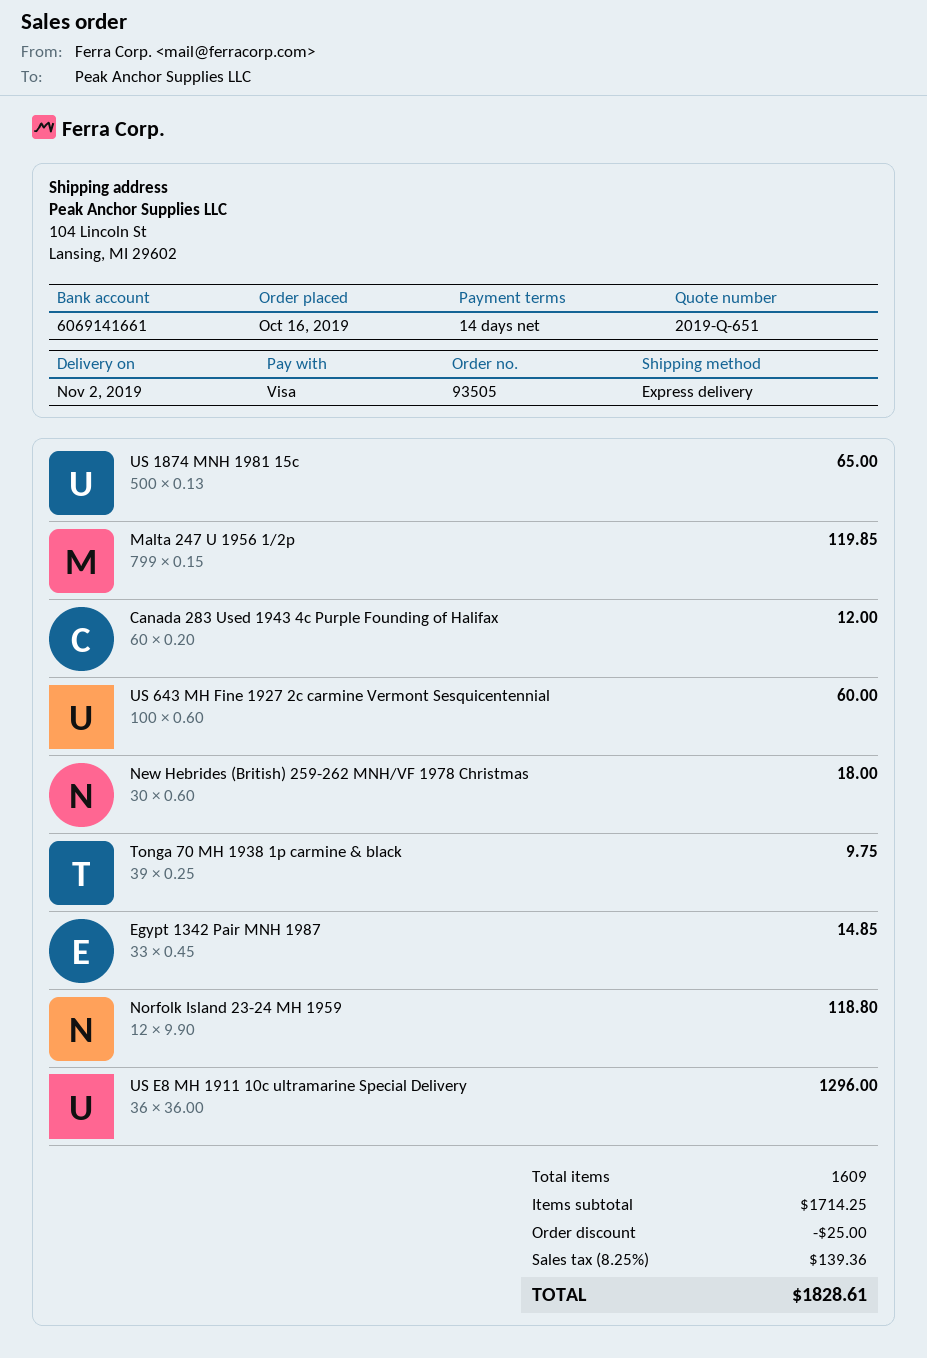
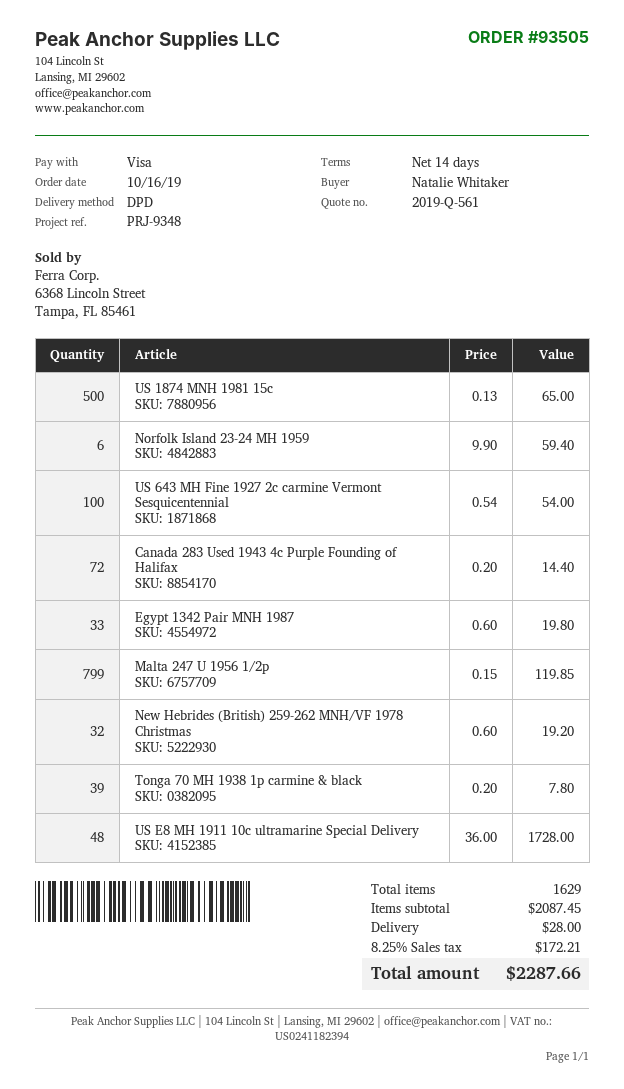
quote number: 2019-Q-651 -> 2019-Q-561
shipping method: express -> DPD
Canada 283 Used 1943 4c Purple Founding of Halifax: 60 x 0.20 = 12.00 -> 72 x 0.20 = 14.40
US 643 MH Fine 1927 2c carmine Vermont Sesquicentennial: 100 x 0.60 = 60.00 -> 100 x 0.54 = 54.00
New Hebrides (British) 259-262 MNH/VF 1978 Christmas: 30 x 0.60 = 18.00 -> 32 x 0.60 = 19.20
Tonga 70 MH 1938 1p carmine & black: 39 x 0.25 = 9.75 -> 39 x 0.20 = 7.80
Egypt 1342 Pair MNH 1987: 33 x 0.45 = 14.85 -> 33 x 0.60 = 19.80
Norfolk Island 23-24 MH 1959: 12 x 9.90 = 118.80 -> 6 x 9.90 = 59.40
US E8 MH 1911 10c ultramarine Special Delivery: 36 x 36.00 = 1296.00 -> 48 x 36.00 = 1728.00
total quantity: 1609 -> 1629
subtotal: 1714.25 -> 2087.45
discount: 25.00 -> none
shipping: none -> 28.00
tax: 8.25% = 139.36 -> 8.25% = 172.21
total: 1828.61 -> 2287.66

